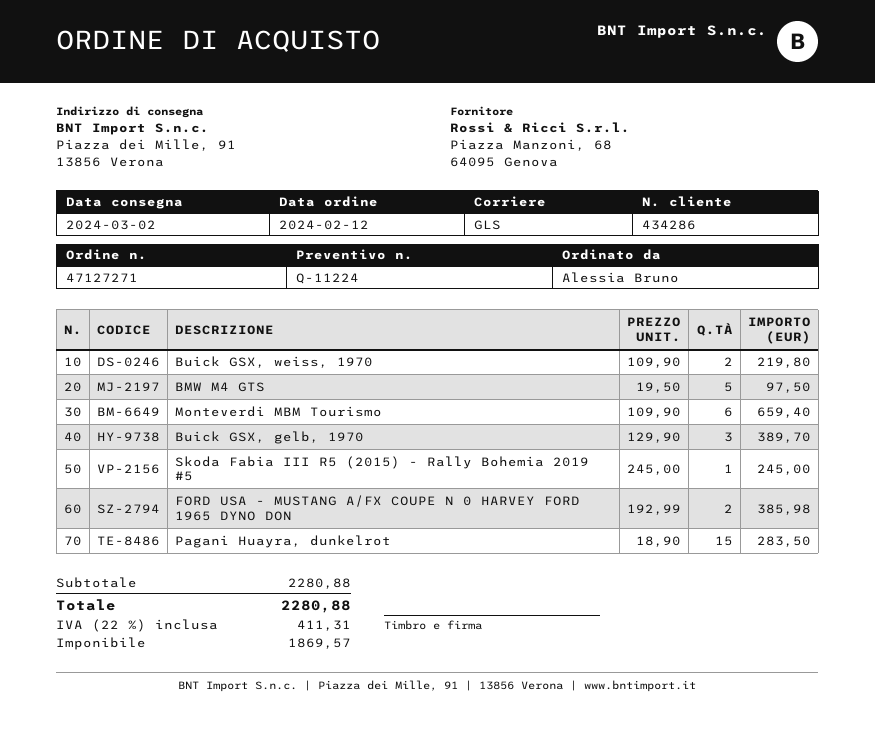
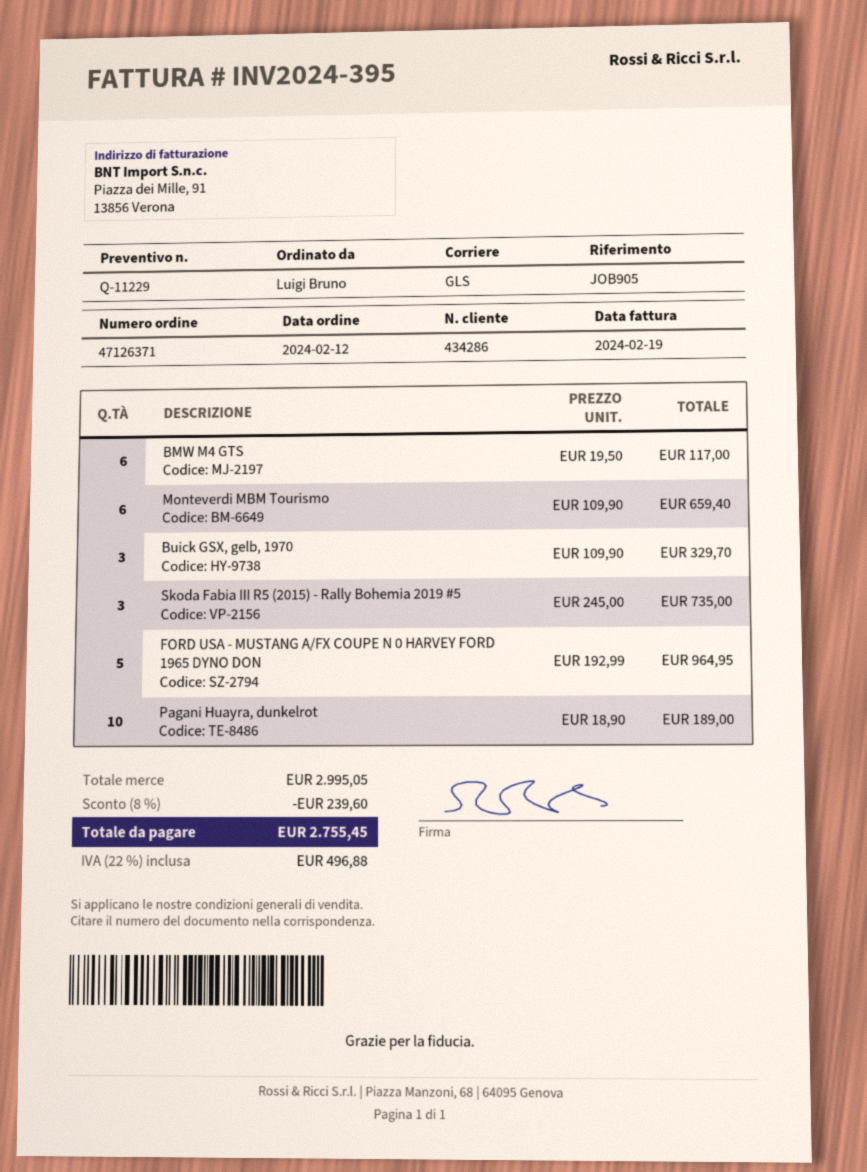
quote number: Q-11224 -> Q-11229
order number: 47127271 -> 47126371
ordered by: Alessia Bruno -> Luigi Bruno
Buick GSX, weiss, 1970: 2 x 109.90 = 219.80 -> none
BMW M4 GTS: 5 x 19.50 = 97.50 -> 6 x 19.50 = 117.00
Buick GSX, gelb, 1970: 3 x 129.90 = 389.70 -> 3 x 109.90 = 329.70
Skoda Fabia III R5 (2015) - Rally Bohemia 2019 #5: 1 x 245.00 = 245.00 -> 3 x 245.00 = 735.00
FORD USA - MUSTANG A/FX COUPE N 0 HARVEY FORD 1965 DYNO DON: 2 x 192.99 = 385.98 -> 5 x 192.99 = 964.95
Pagani Huayra, dunkelrot: 15 x 18.90 = 283.50 -> 10 x 18.90 = 189.00
subtotal: 2280.88 -> 2995.05
discount: none -> 8% = 239.60
tax: 22% = 411.31 -> 22% = 496.88
total: 2280.88 -> 2755.45

